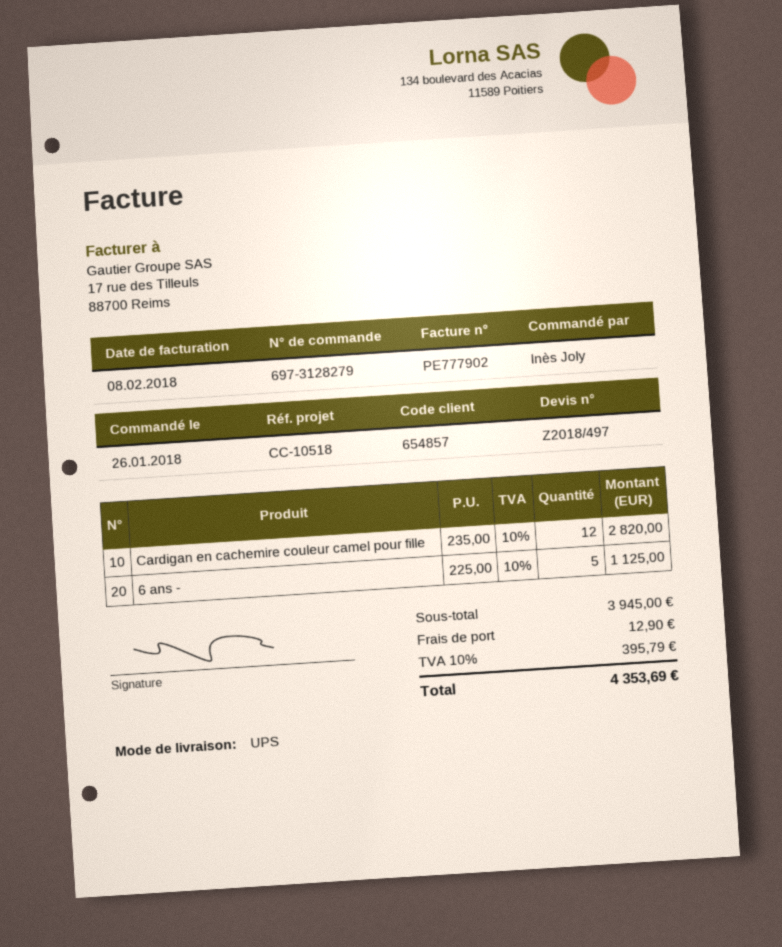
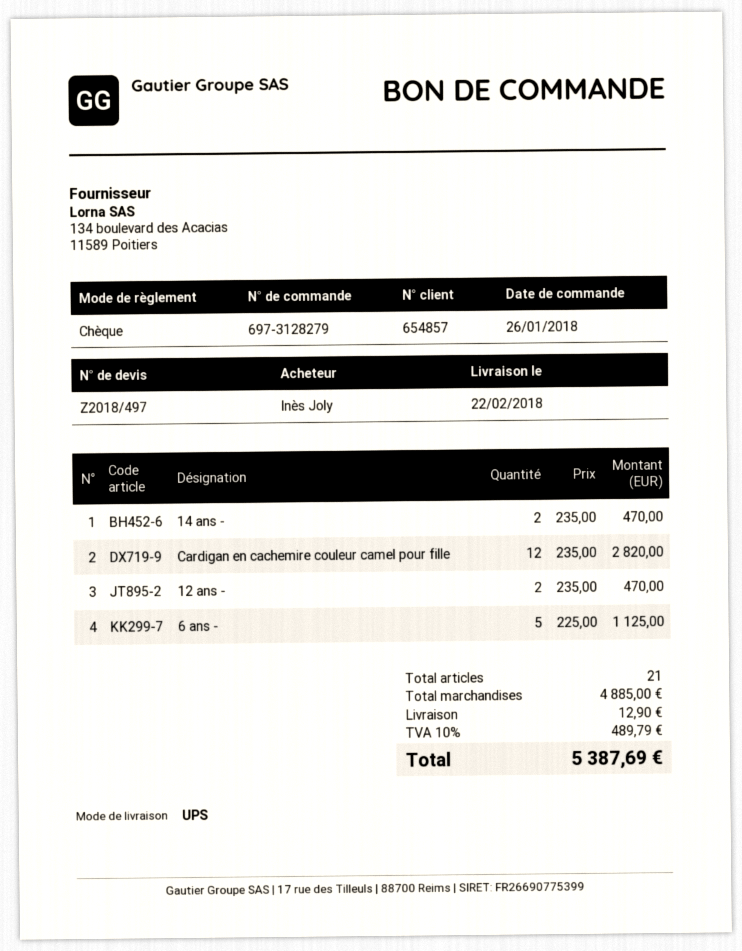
14 ans -: none -> 2 x 235.00 = 470.00
12 ans -: none -> 2 x 235.00 = 470.00
subtotal: 3945.00 -> 4885.00
tax: 10% = 395.79 -> 10% = 489.79
total: 4353.69 -> 5387.69

